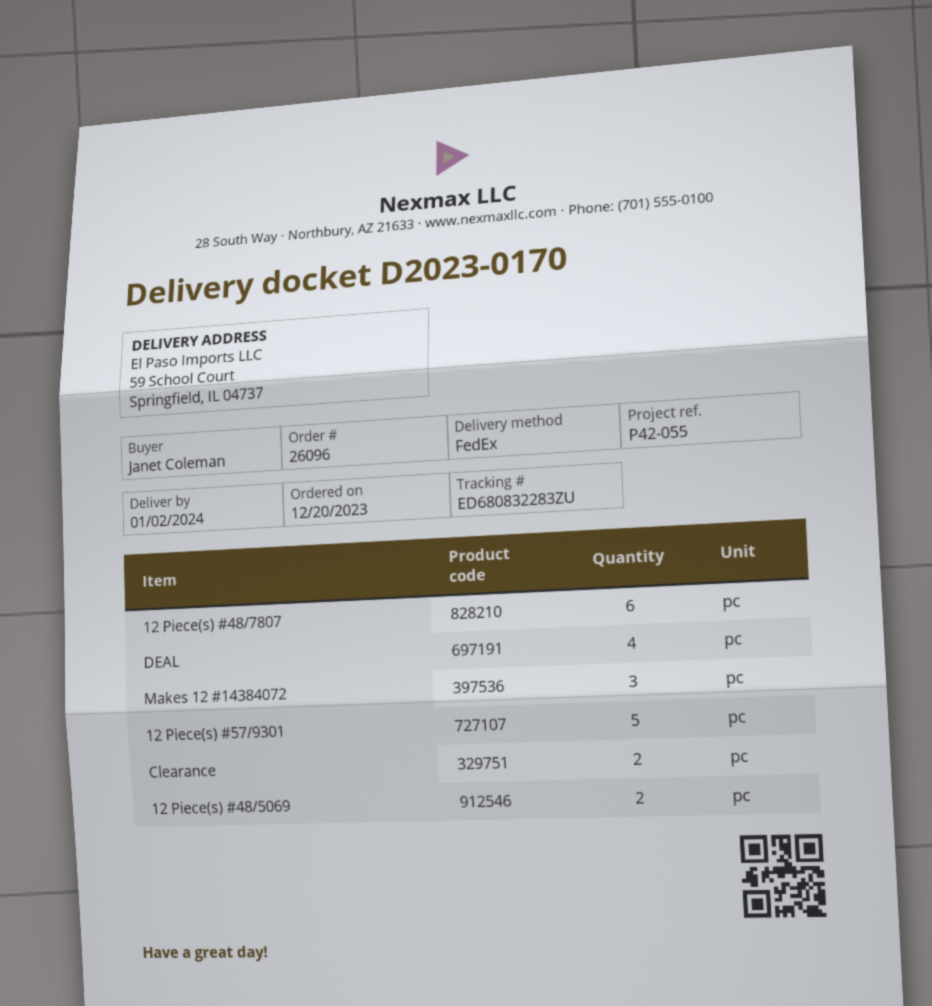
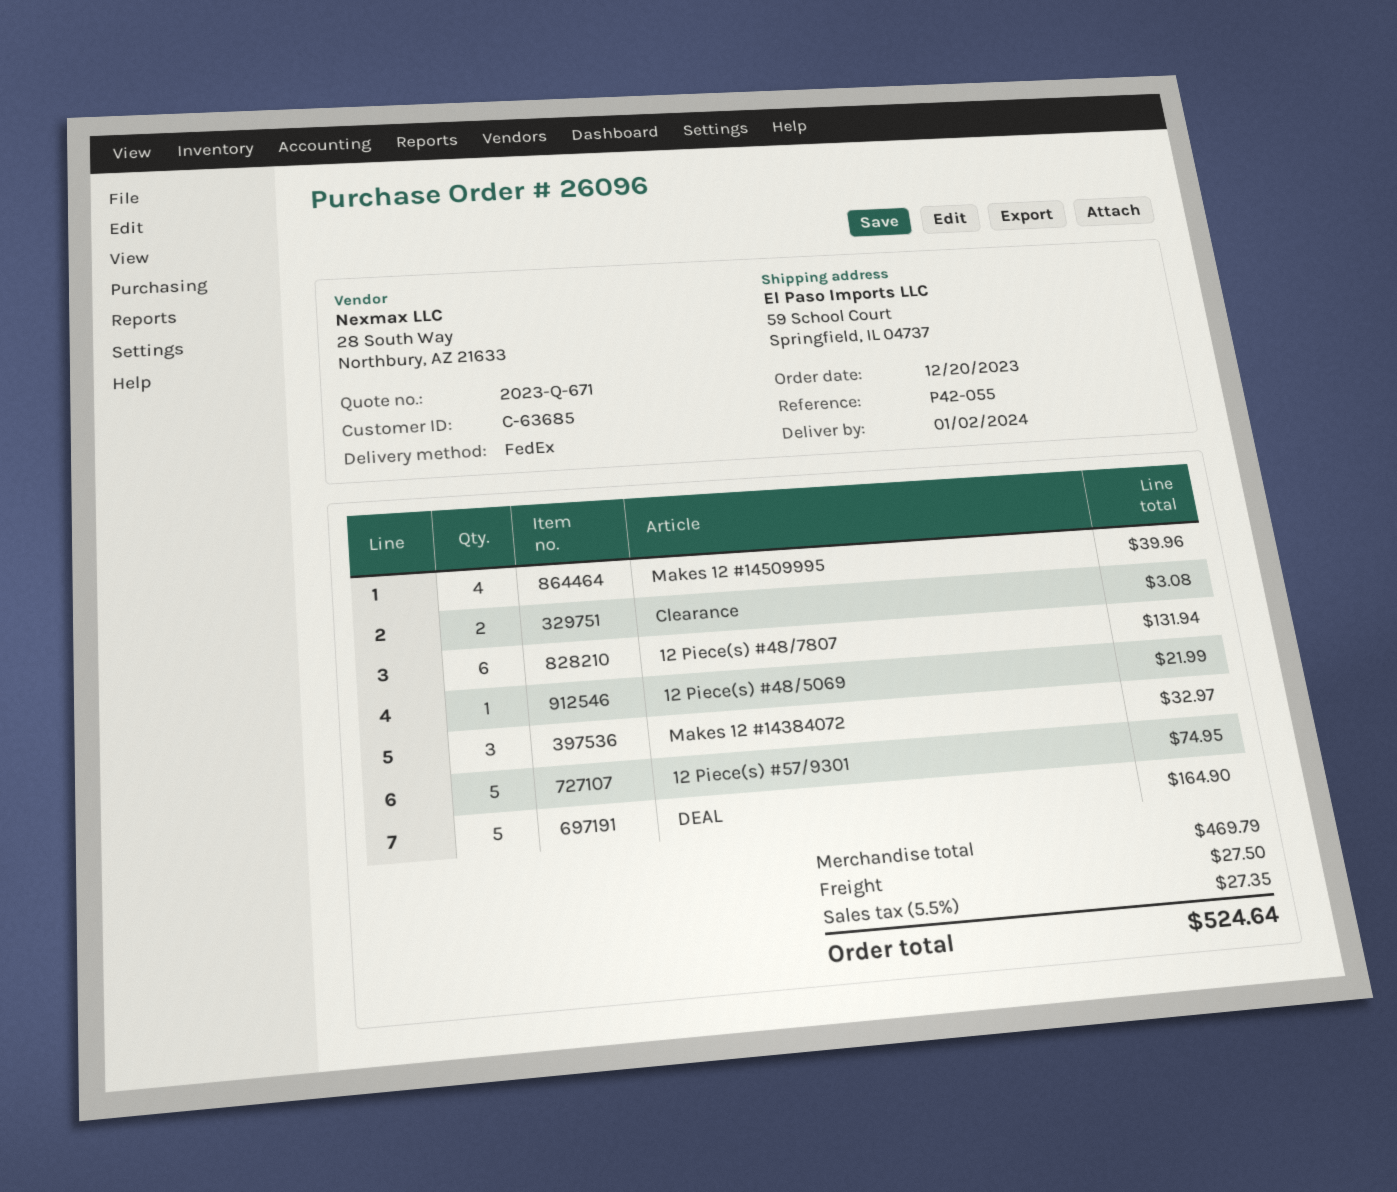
DEAL: 4 -> 5
12 Piece(s) #48/5069: 2 -> 1
Makes 12 #14509995: none -> 4

